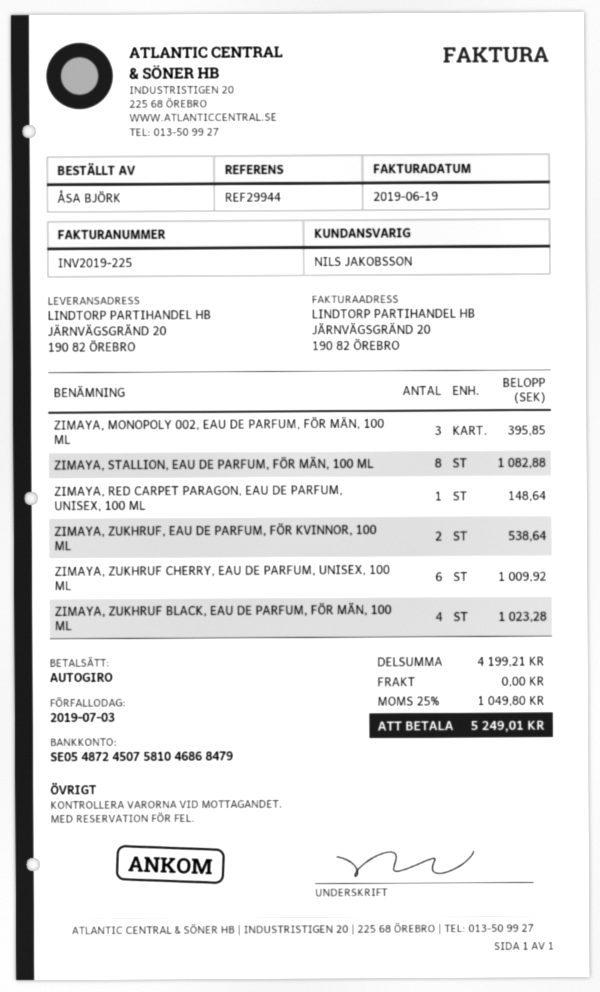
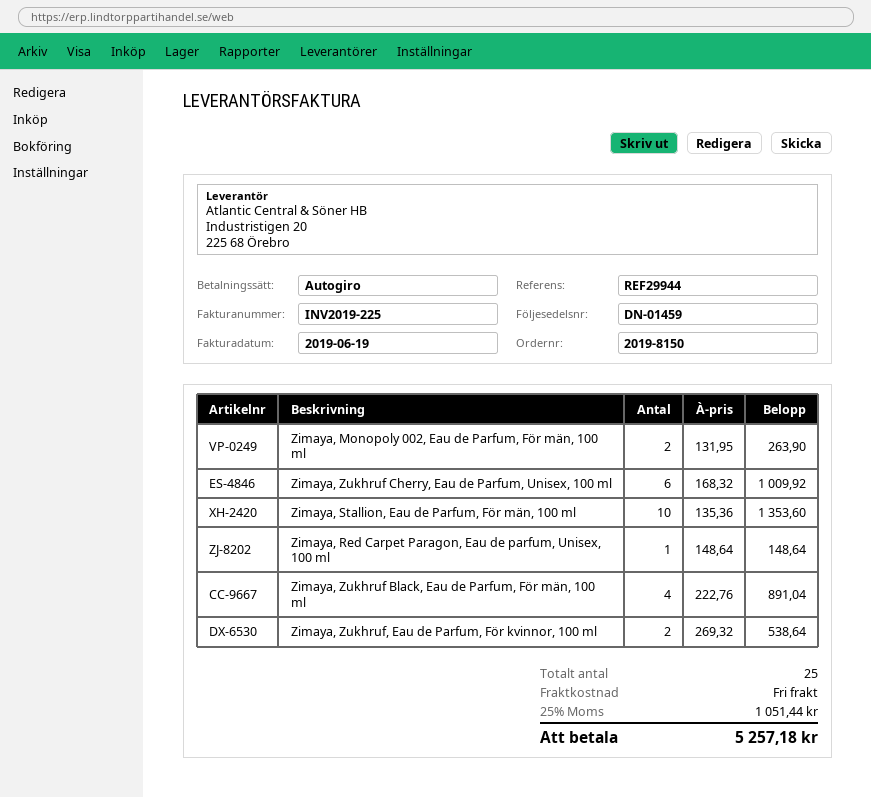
ZIMAYA, MONOPOLY 002, EAU DE PARFUM, FÖR MÄN, 100 ML: 3 for 395.85 -> 2 for 263.90
ZIMAYA, STALLION, EAU DE PARFUM, FÖR MÄN, 100 ML: 8 for 1082.88 -> 10 for 1353.60
ZIMAYA, ZUKHRUF BLACK, EAU DE PARFUM, FÖR MÄN, 100 ML: 4 for 1023.28 -> 4 for 891.04
tax: 25% = 1049.80 -> 25% = 1051.44
total: 5249.01 -> 5257.18

